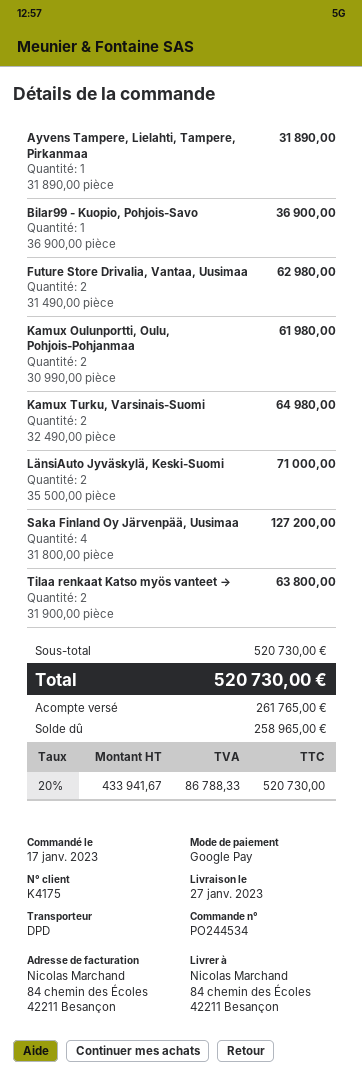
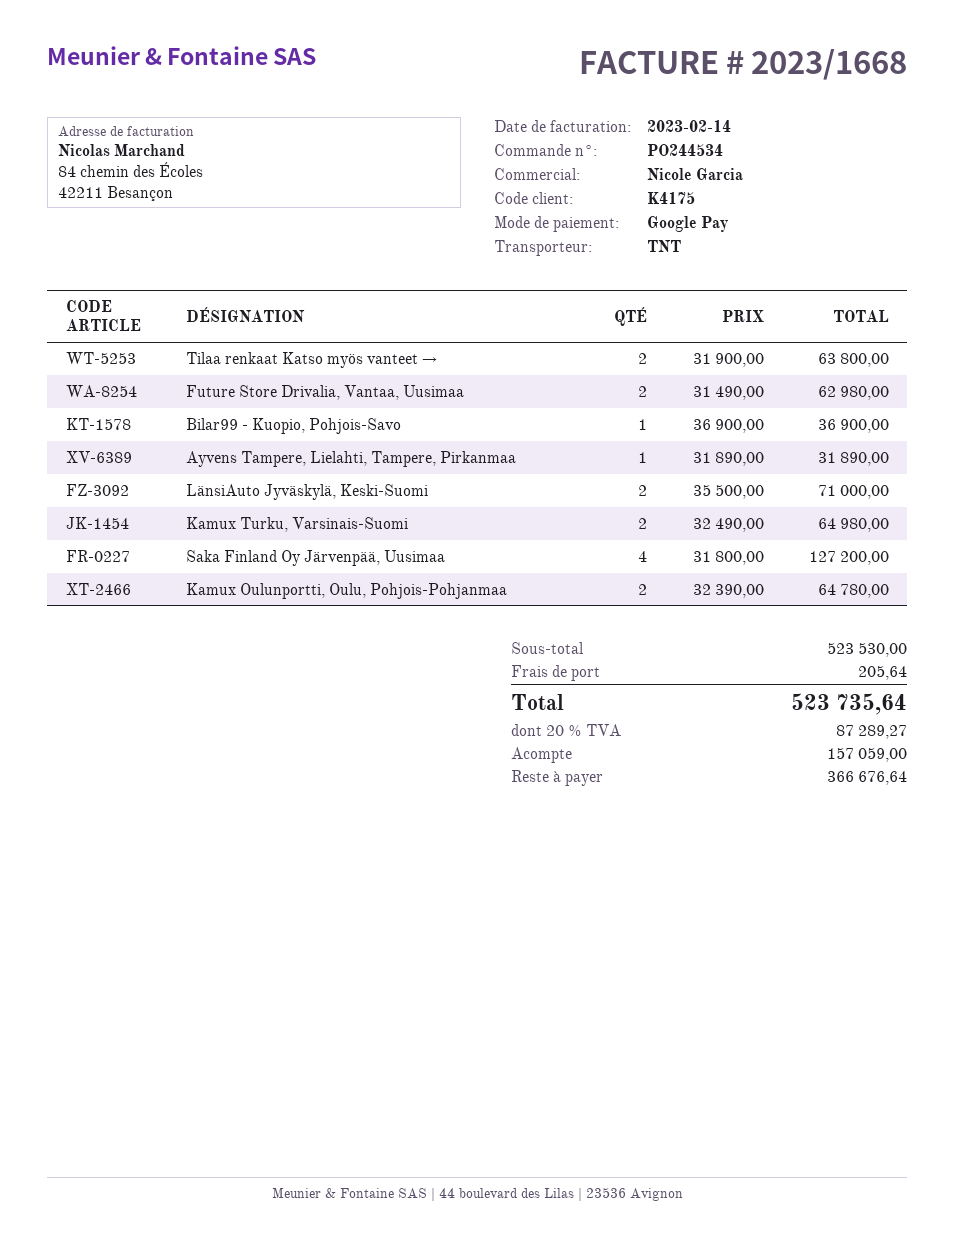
shipping method: DPD -> TNT
Kamux Oulunportti, Oulu, Pohjois-Pohjanmaa: 2 x 30990.00 = 61980.00 -> 2 x 32390.00 = 64780.00
subtotal: 520730.00 -> 523530.00
shipping: none -> 205.64
tax: 20% = 86788.33 -> 20% = 87289.27
total: 520730.00 -> 523735.64
deposit: 261765.00 -> 157059.00
balance: 258965.00 -> 366676.64

